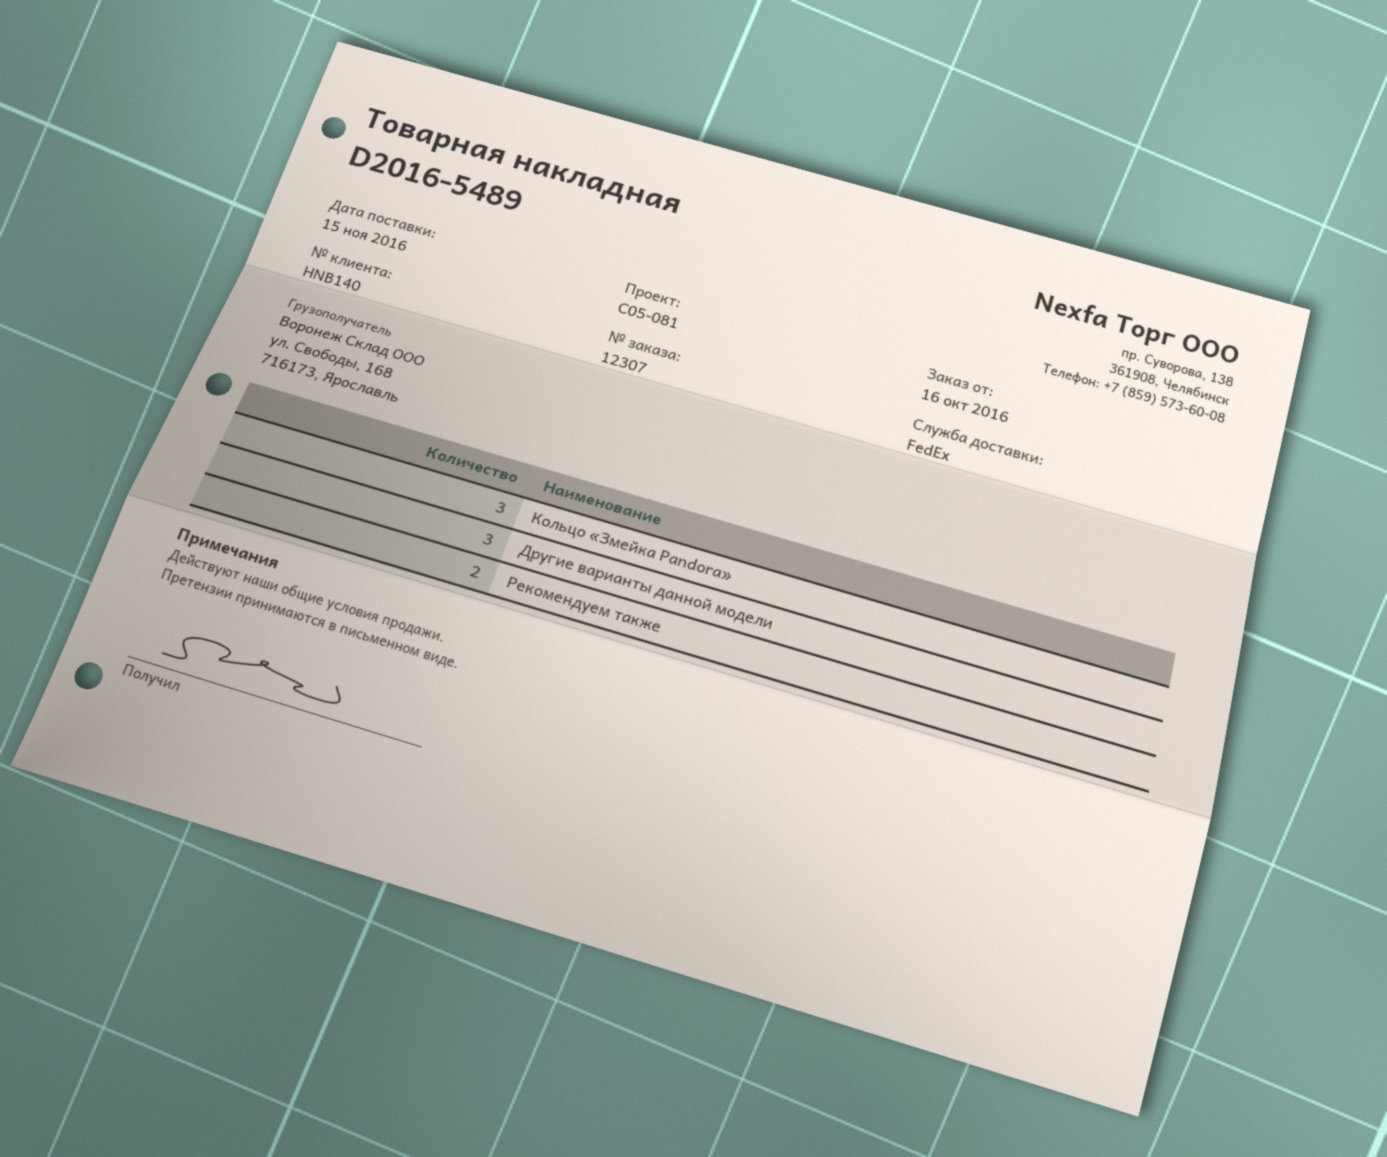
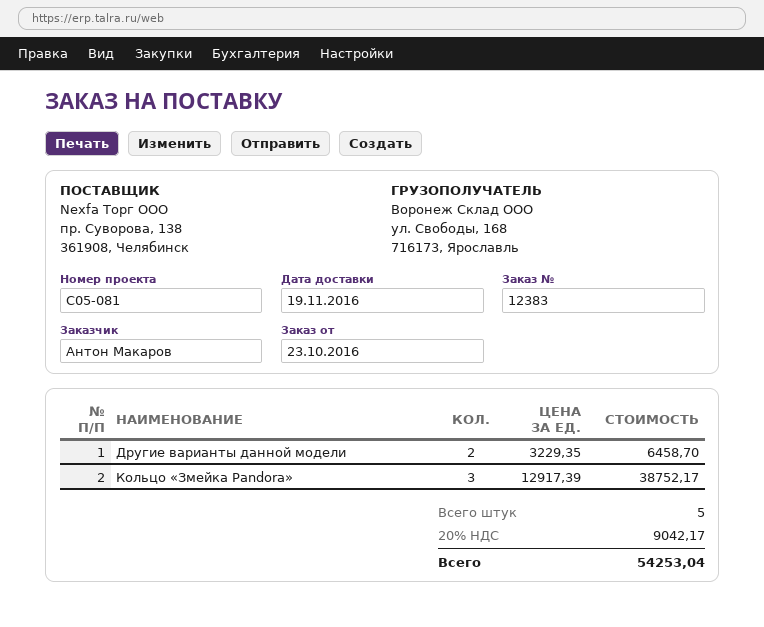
order number: 12307 -> 12383
order date: 2016-10-16 -> 2016-10-23
delivery date: 2016-11-15 -> 2016-11-19
Другие варианты данной модели: 3 -> 2
Рекомендуем также: 2 -> none

